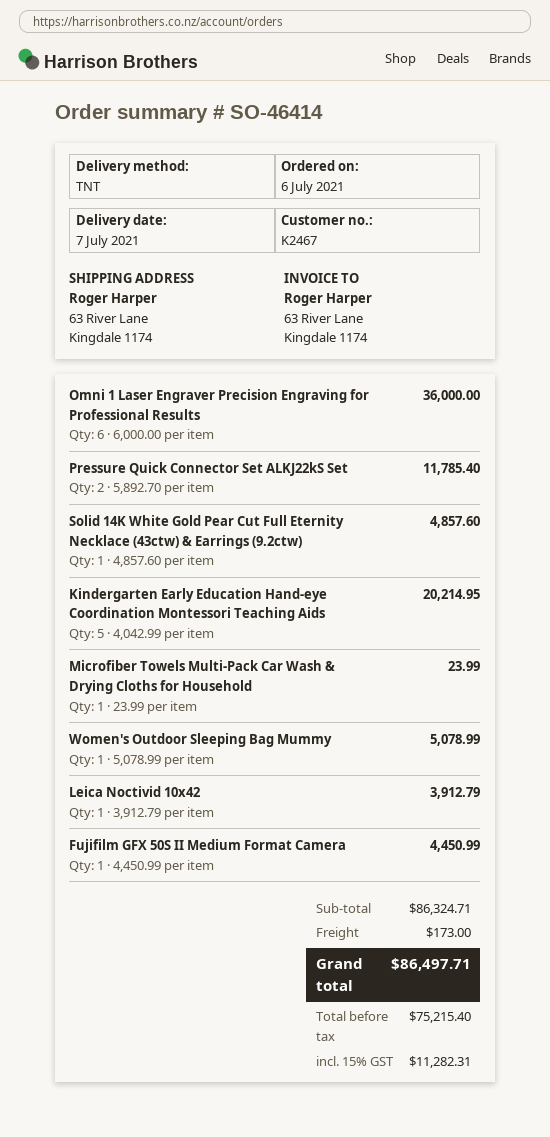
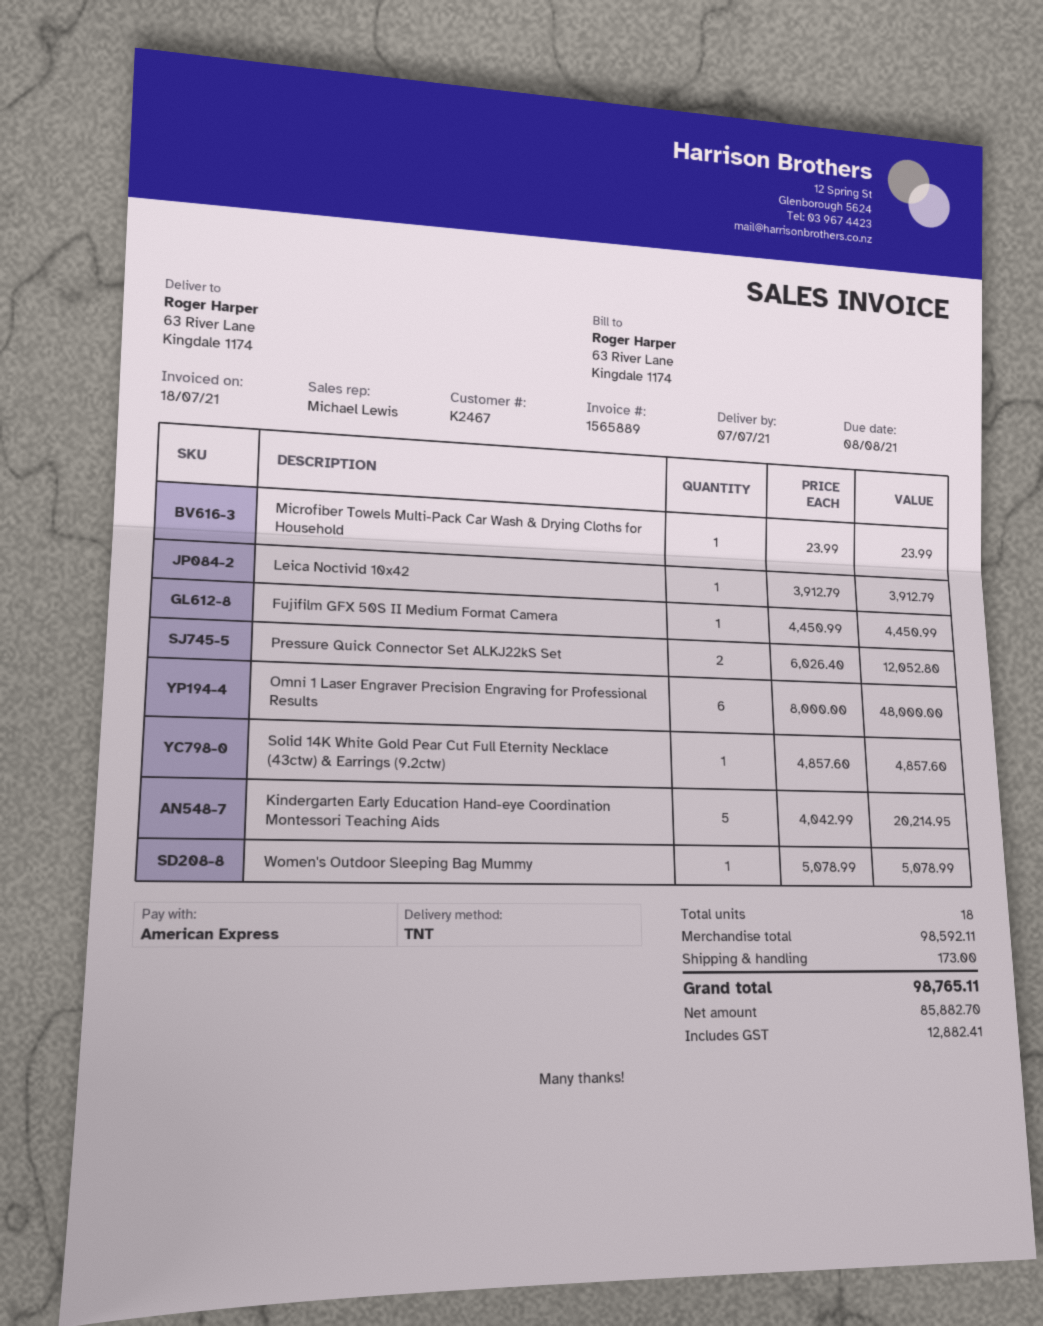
Omni 1 Laser Engraver Precision Engraving for Professional Results: 6 x 6000.00 = 36000.00 -> 6 x 8000.00 = 48000.00
Pressure Quick Connector Set ALKJ22kS Set: 2 x 5892.70 = 11785.40 -> 2 x 6026.40 = 12052.80
subtotal: 86324.71 -> 98592.11
net: 75215.40 -> 85882.70
tax: 11282.31 -> 12882.41
total: 86497.71 -> 98765.11

